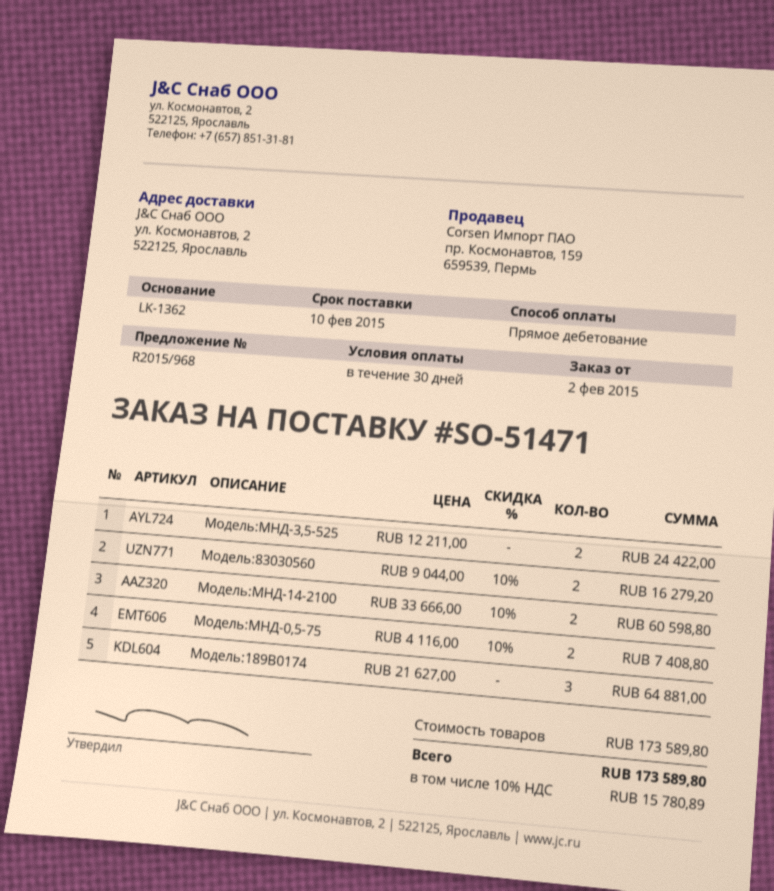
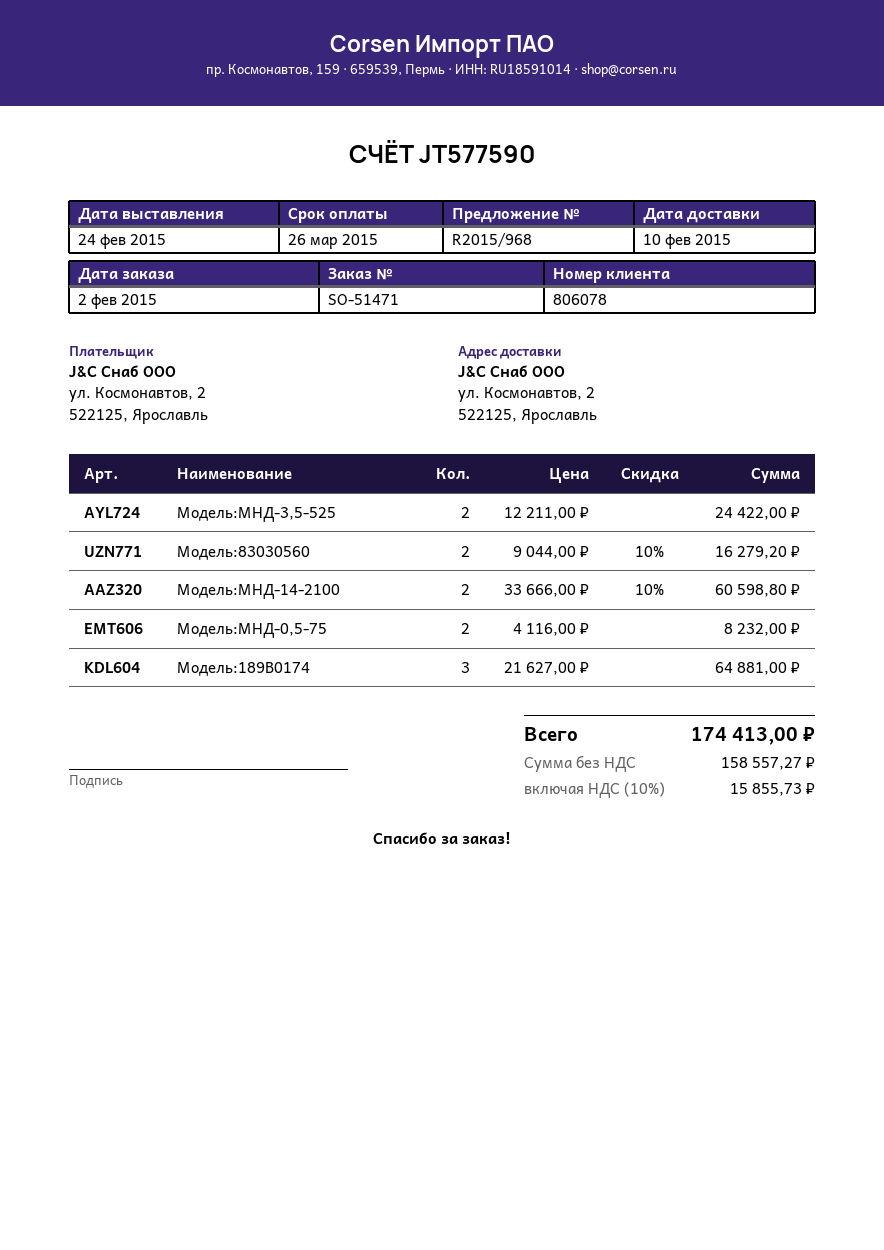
Модель:МНД-0,5-75: 2 x 4116.00 - 10% = 7408.80 -> 2 x 4116.00 = 8232.00
tax: 10% = 15780.89 -> 10% = 15855.73
total: 173589.80 -> 174413.00

